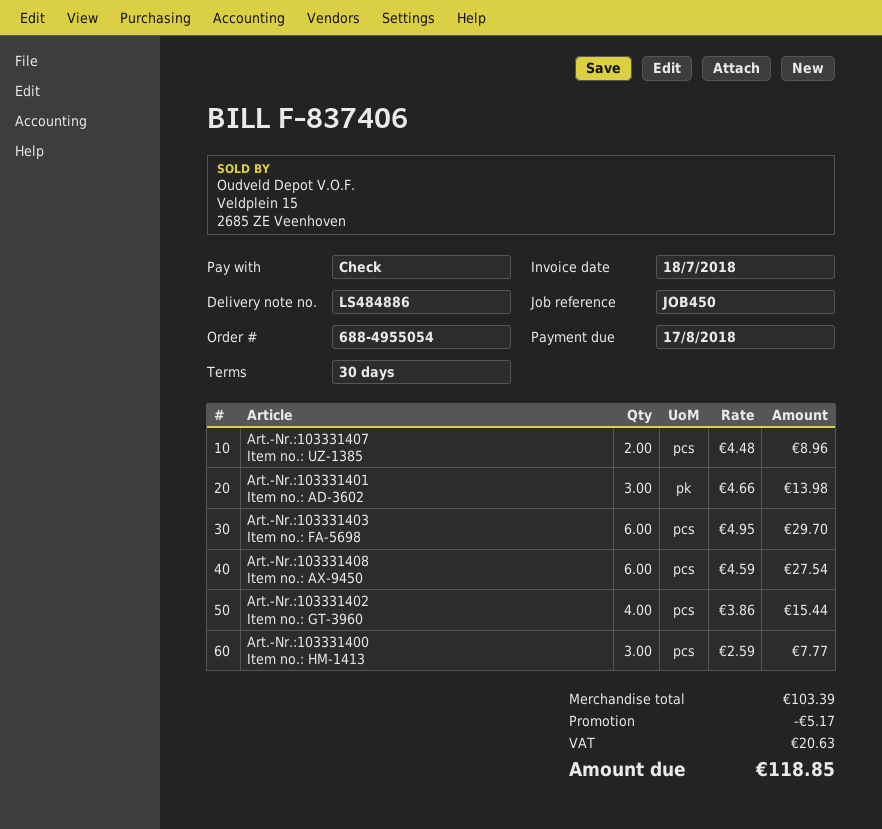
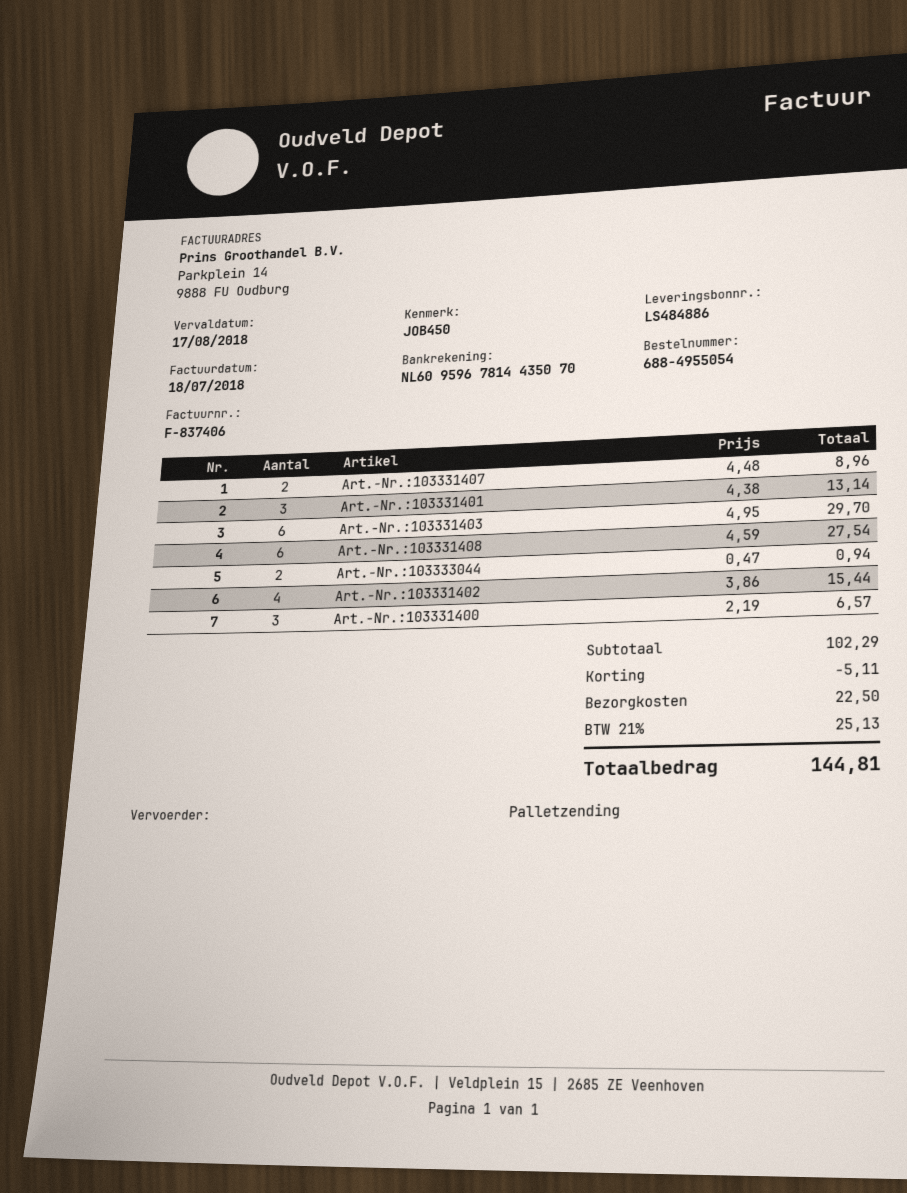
Art.-Nr.:103331401: 3 x 4.66 = 13.98 -> 3 x 4.38 = 13.14
Art.-Nr.:103331400: 3 x 2.59 = 7.77 -> 3 x 2.19 = 6.57
Art.-Nr.:103333044: none -> 2 x 0.47 = 0.94
subtotal: 103.39 -> 102.29
discount: 5.17 -> 5.11
shipping: none -> 22.50
tax: 20.63 -> 25.13
total: 118.85 -> 144.81

